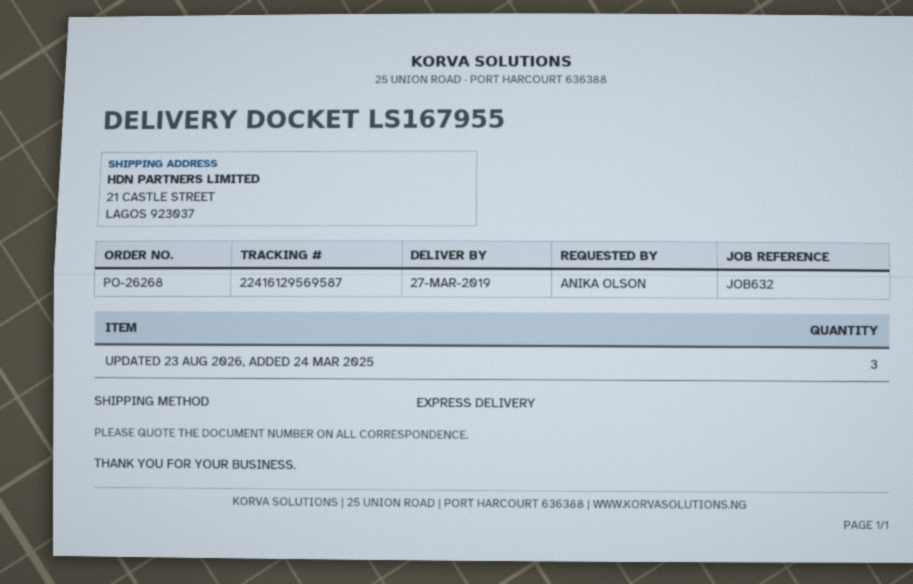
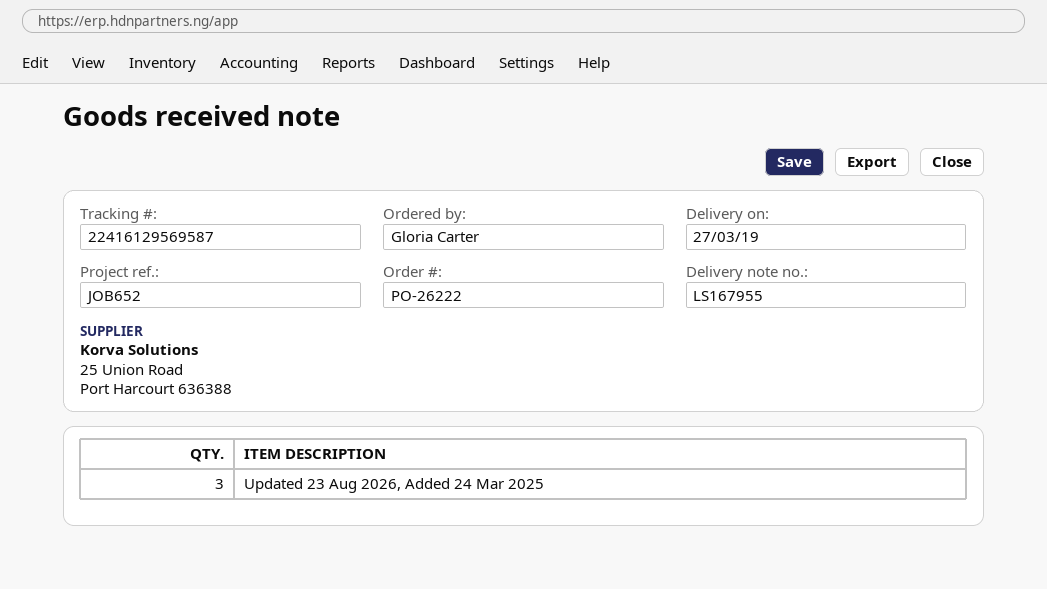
order number: PO-26268 -> PO-26222
reference: JOB632 -> JOB652
ordered by: ANIKA OLSON -> Gloria Carter

